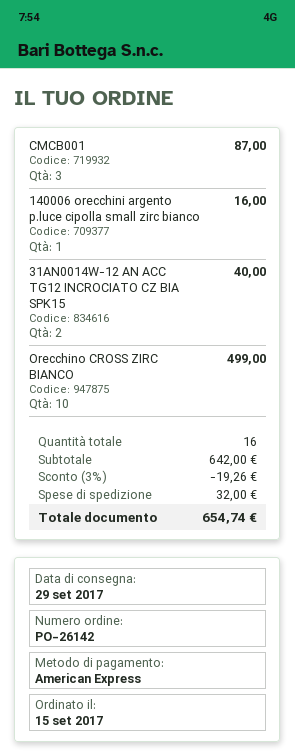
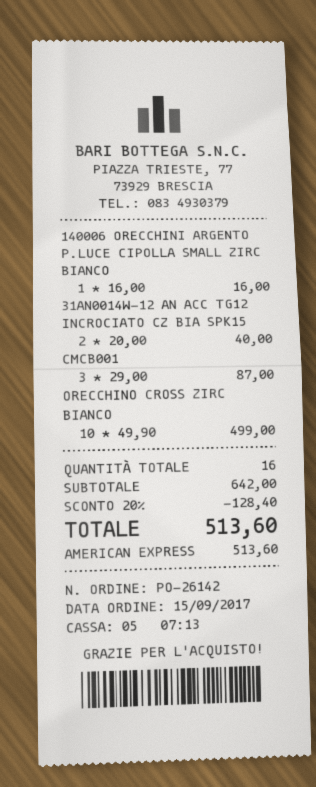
discount: 3% = 19.26 -> 20% = 128.40
shipping: 32.00 -> none
total: 654.74 -> 513.60

